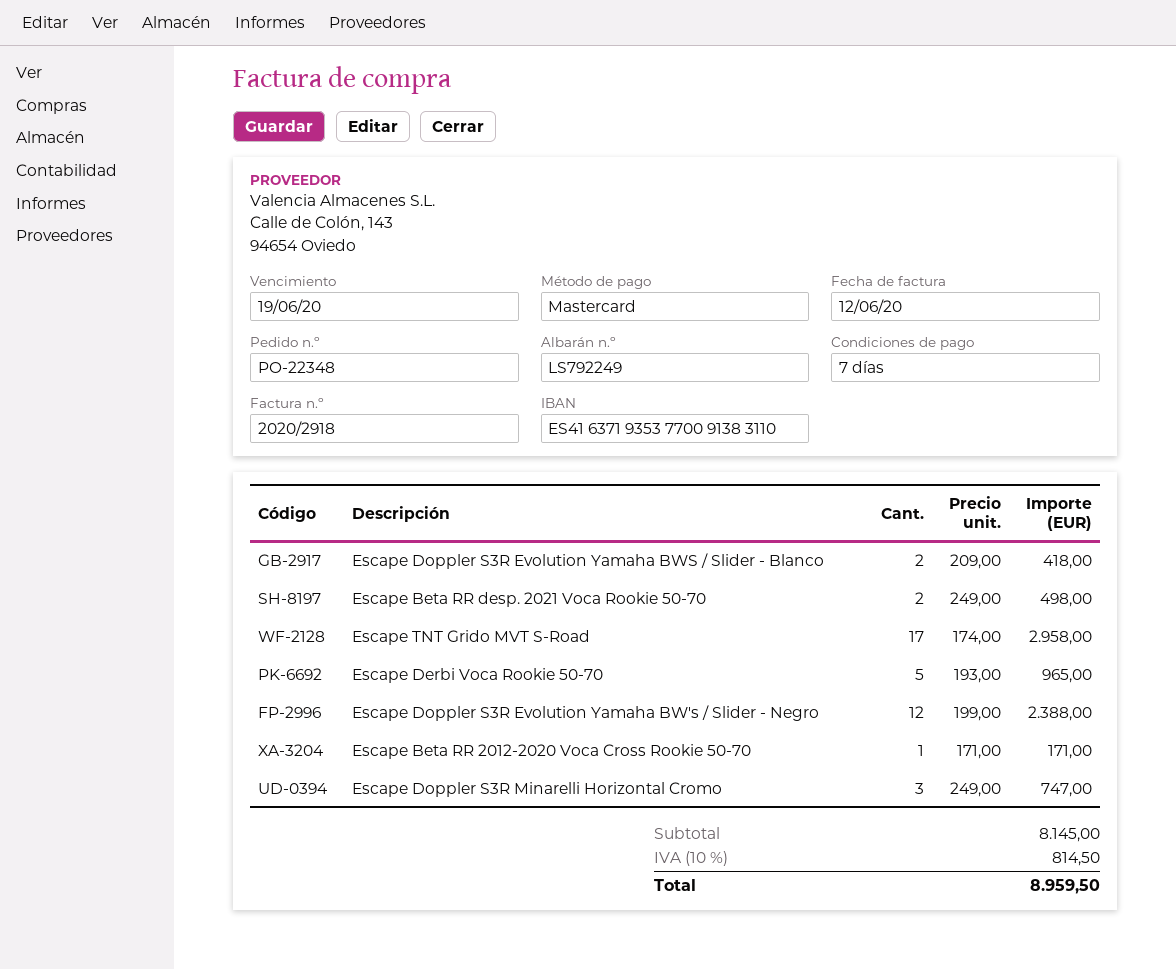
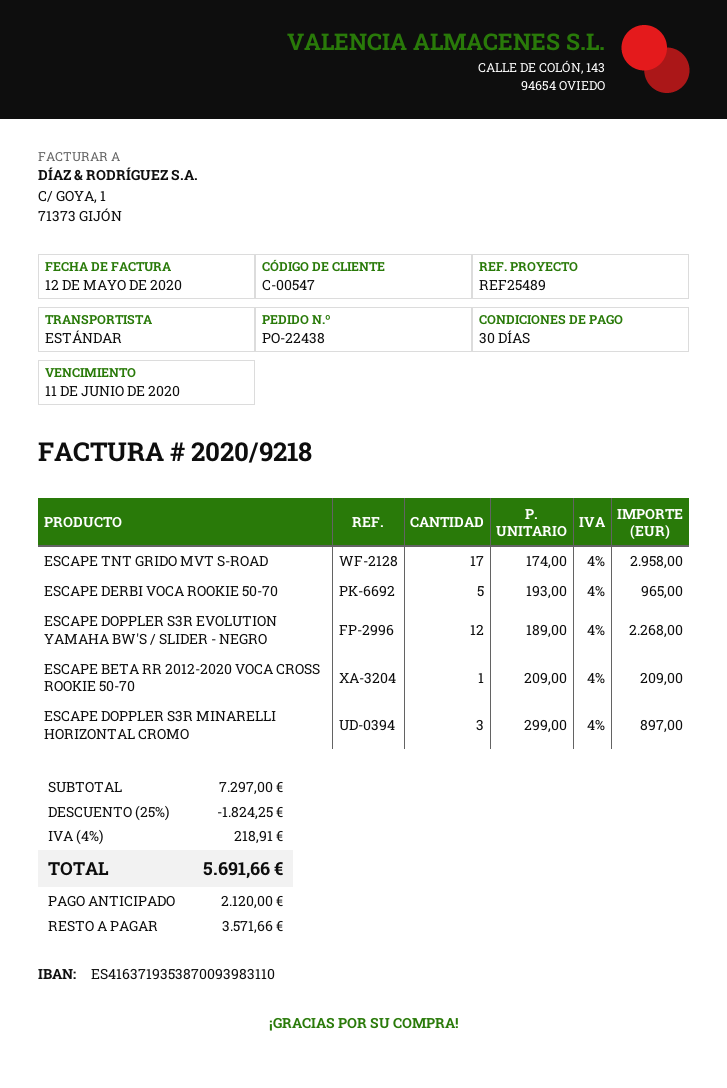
order number: PO-22348 -> PO-22438
invoice number: 2020/2918 -> 2020/9218
invoice date: 2020-06-12 -> 2020-05-12
payment terms: 7 days -> 30 days
due date: 2020-06-19 -> 2020-06-11
bank account: ES4163719353770091383110 -> ES4163719353870093983110
Escape Doppler S3R Evolution Yamaha BWS / Slider - Blanco: 2 x 209.00 = 418.00 -> none
Escape Beta RR desp. 2021 Voca Rookie 50-70: 2 x 249.00 = 498.00 -> none
Escape Doppler S3R Evolution Yamaha BW's / Slider - Negro: 12 x 199.00 = 2388.00 -> 12 x 189.00 = 2268.00
Escape Beta RR 2012-2020 Voca Cross Rookie 50-70: 1 x 171.00 = 171.00 -> 1 x 209.00 = 209.00
Escape Doppler S3R Minarelli Horizontal Cromo: 3 x 249.00 = 747.00 -> 3 x 299.00 = 897.00
subtotal: 8145.00 -> 7297.00
discount: none -> 25% = 1824.25
tax: 10% = 814.50 -> 4% = 218.91
total: 8959.50 -> 5691.66

